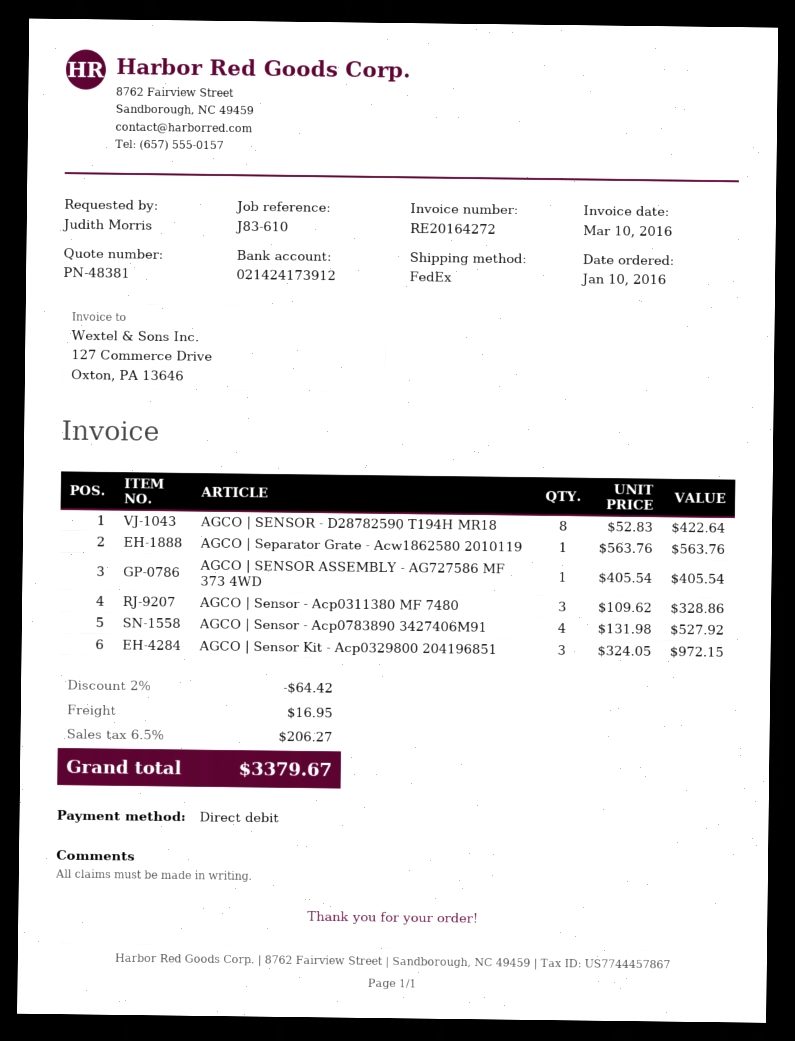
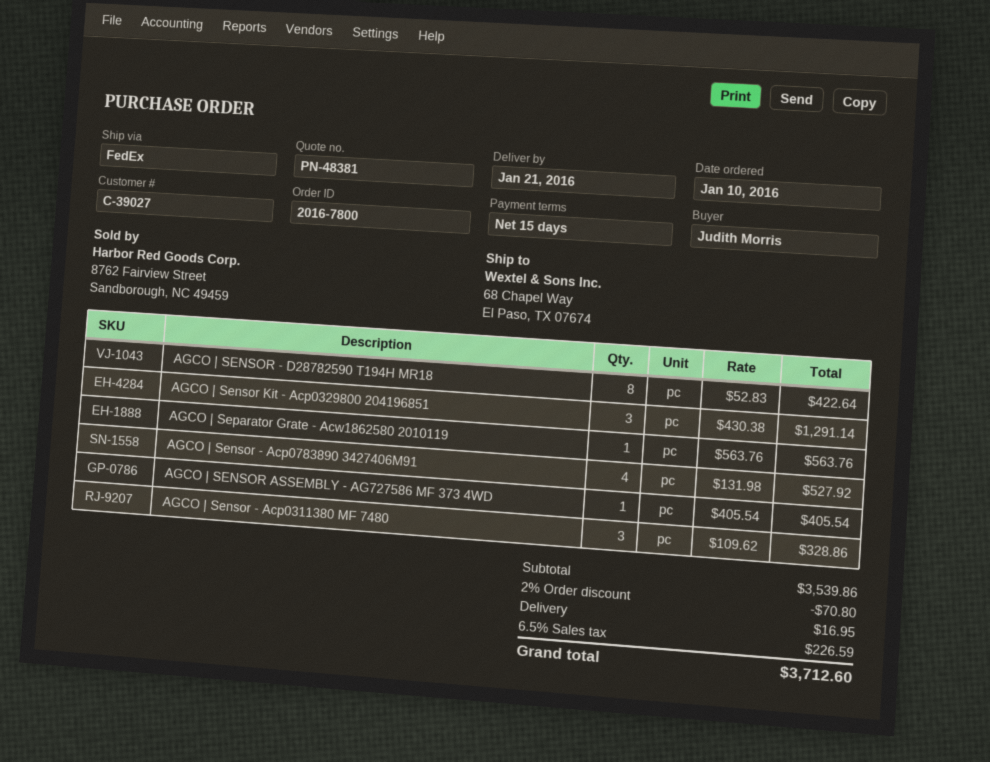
AGCO | Sensor Kit - Acp0329800 204196851: 3 x 324.05 = 972.15 -> 3 x 430.38 = 1291.14
discount: 2% = 64.42 -> 2% = 70.80
tax: 6.5% = 206.27 -> 6.5% = 226.59
total: 3379.67 -> 3712.60

